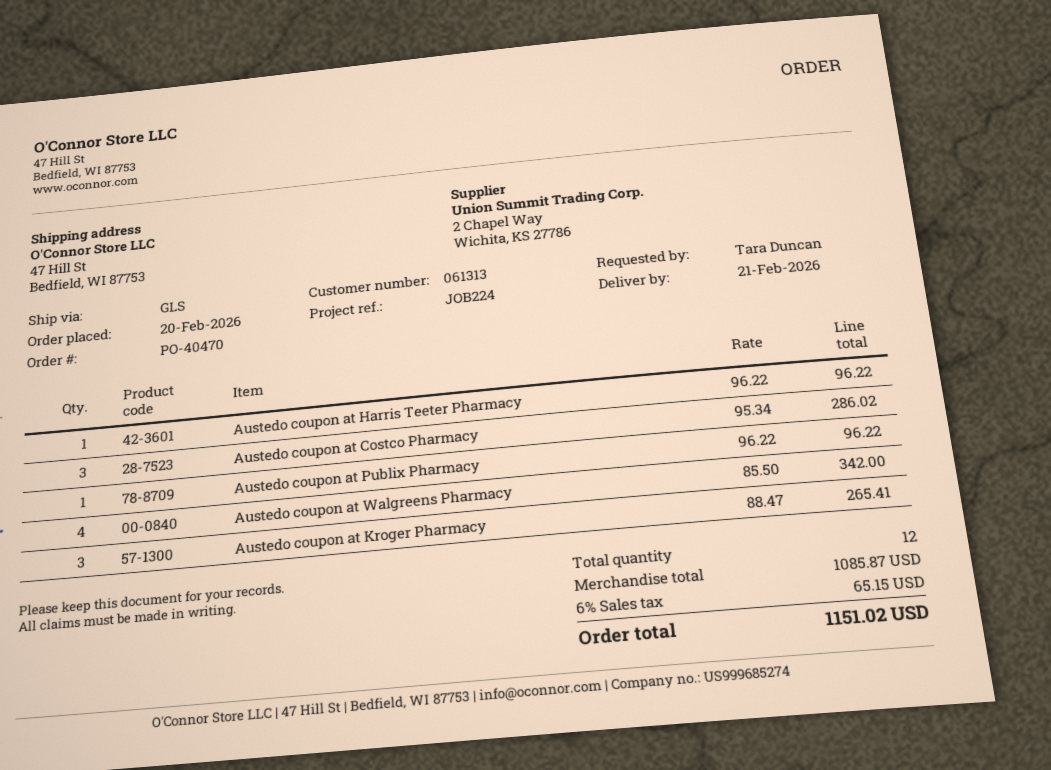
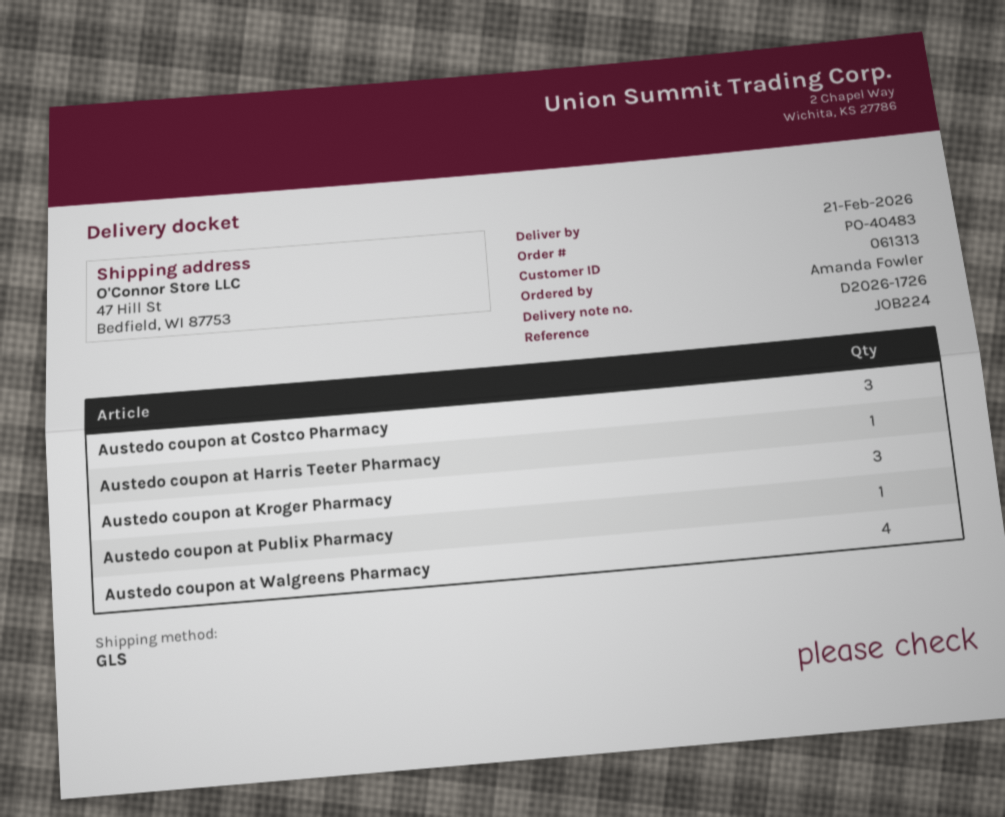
order number: PO-40470 -> PO-40483
ordered by: Tara Duncan -> Amanda Fowler

